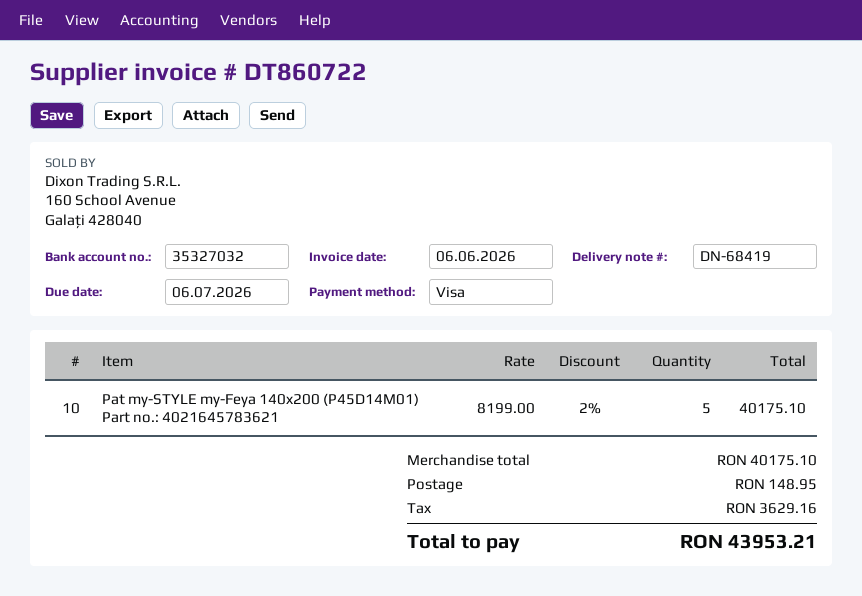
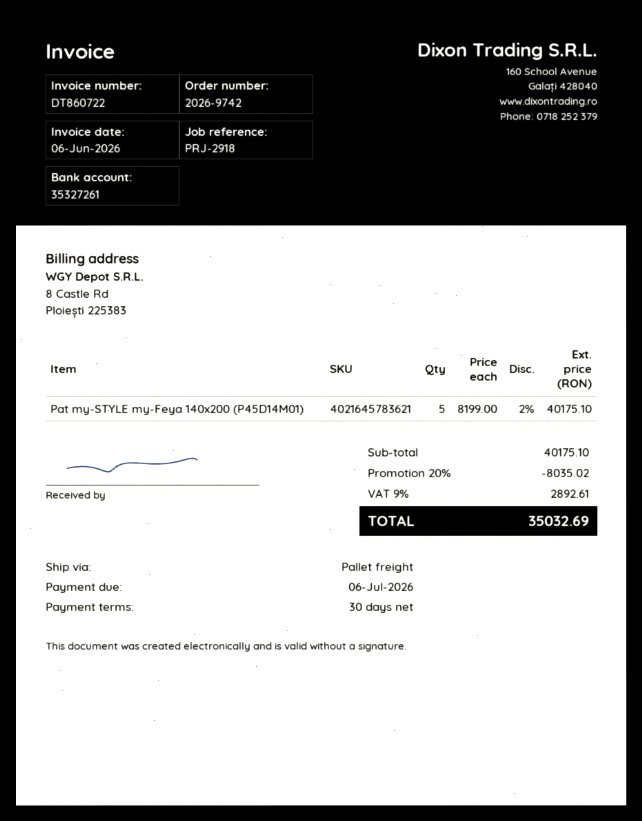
bank account: 35327032 -> 35327261
discount: none -> 20% = 8035.02
shipping: 148.95 -> none
tax: 3629.16 -> 2892.61
total: 43953.21 -> 35032.69

